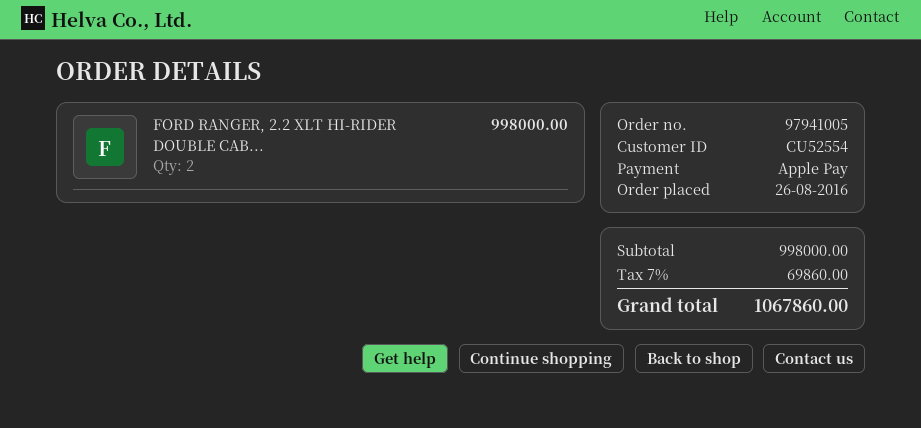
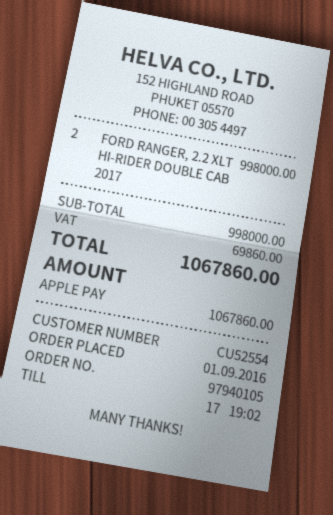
order number: 97941005 -> 97940105
order date: 2016-08-26 -> 2016-09-01

